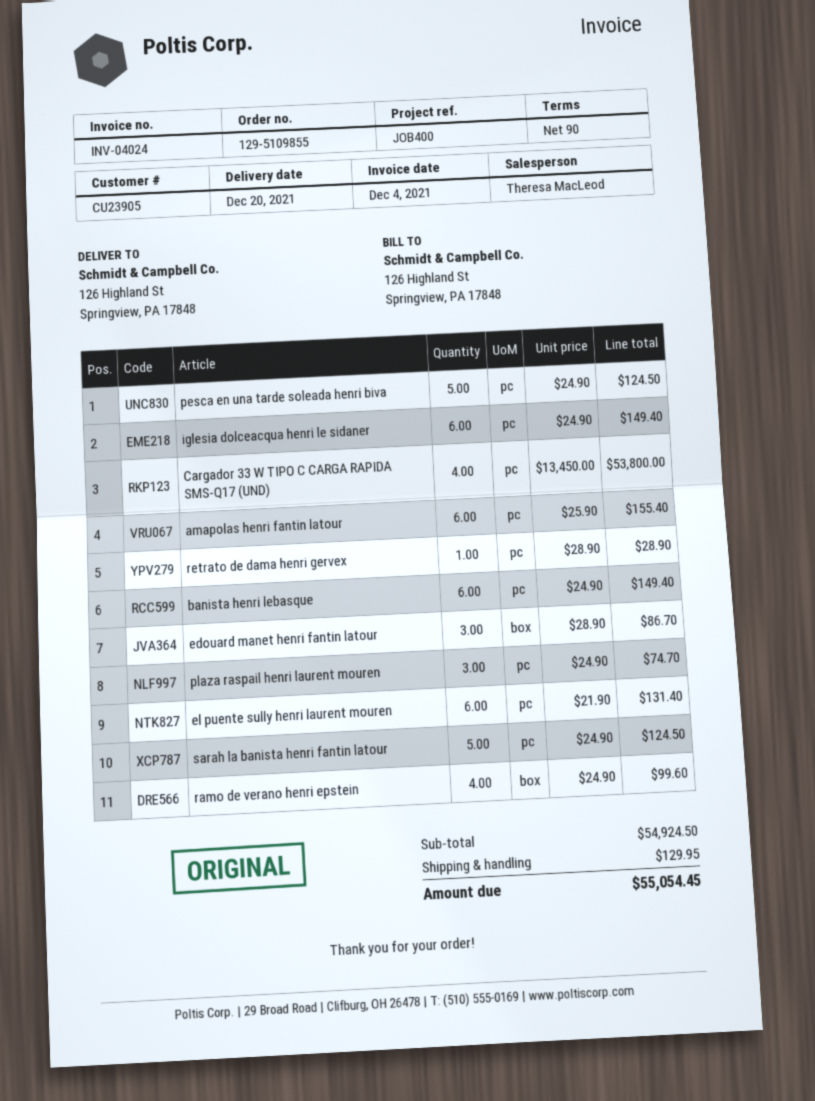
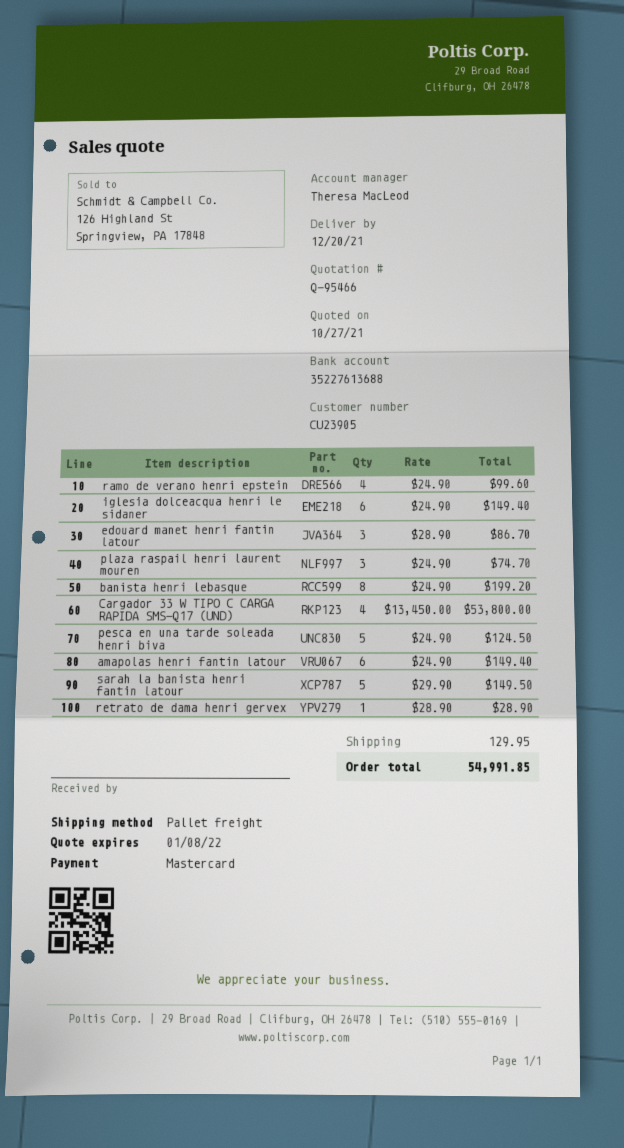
amapolas henri fantin latour: 6 x 25.90 = 155.40 -> 6 x 24.90 = 149.40
banista henri lebasque: 6 x 24.90 = 149.40 -> 8 x 24.90 = 199.20
el puente sully henri laurent mouren: 6 x 21.90 = 131.40 -> none
sarah la banista henri fantin latour: 5 x 24.90 = 124.50 -> 5 x 29.90 = 149.50
total: 55054.45 -> 54991.85

